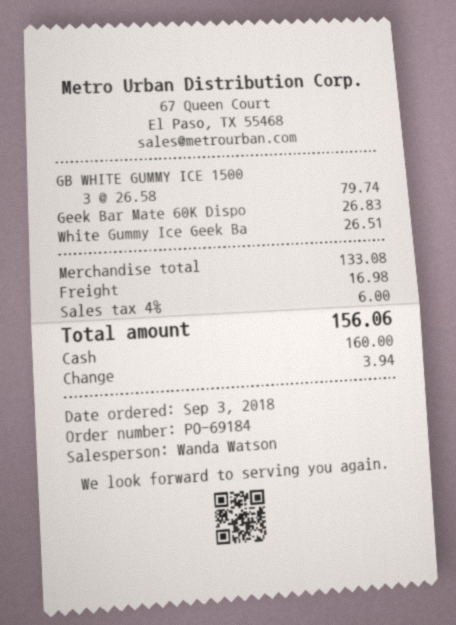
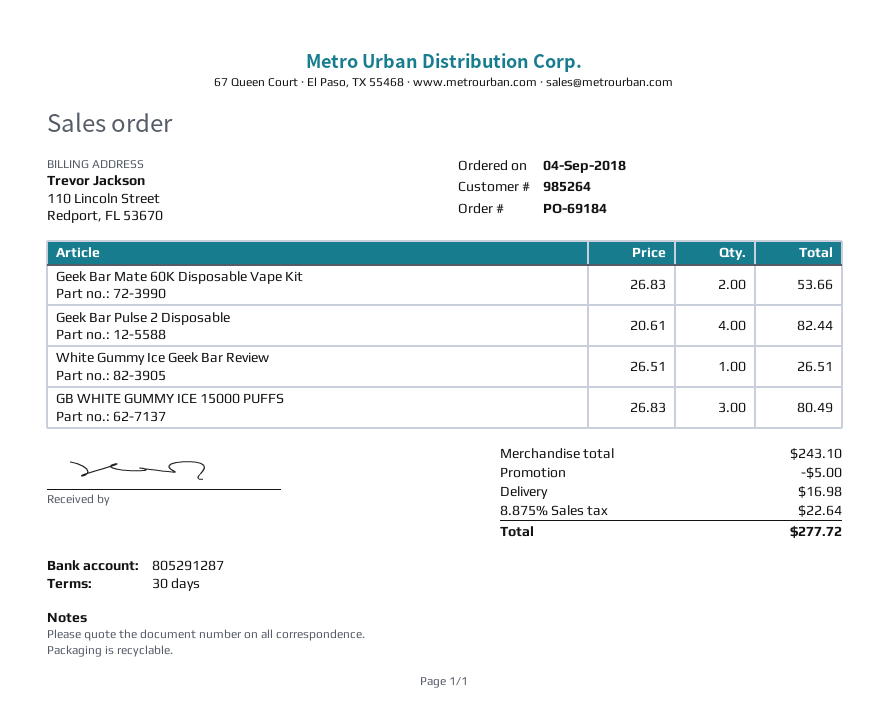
order date: 2018-09-03 -> 2018-09-04
GB WHITE GUMMY ICE 1500: 3 x 26.58 = 79.74 -> 3 x 26.83 = 80.49
Geek Bar Mate 60K Dispo: 1 x 26.83 = 26.83 -> 2 x 26.83 = 53.66
Geek Bar Pulse 2 Disposable: none -> 4 x 20.61 = 82.44
subtotal: 133.08 -> 243.10
discount: none -> 5.00
tax: 4% = 6.00 -> 8.875% = 22.64
total: 156.06 -> 277.72

